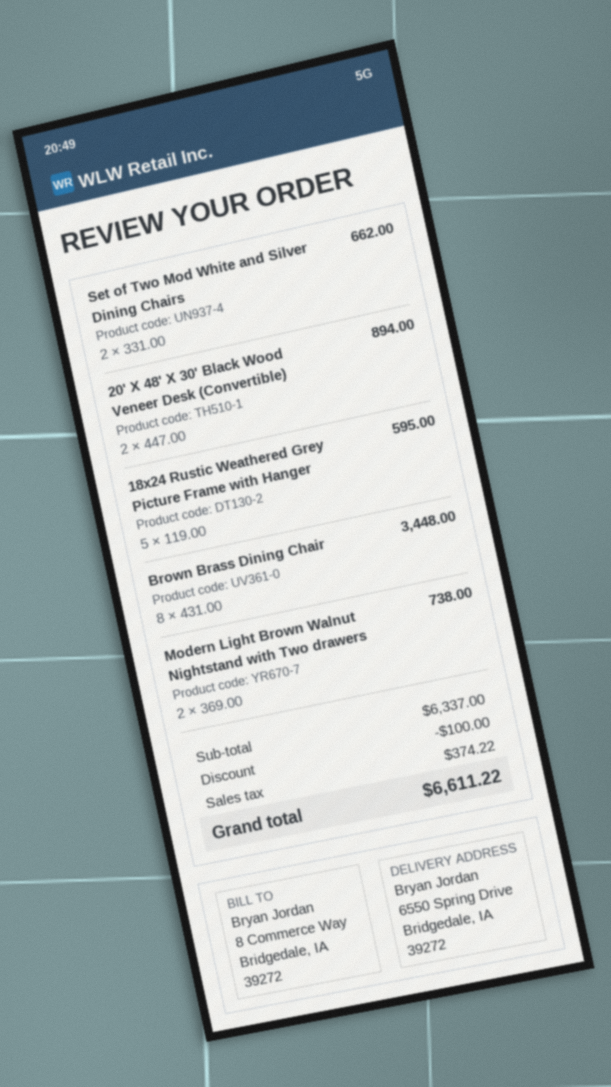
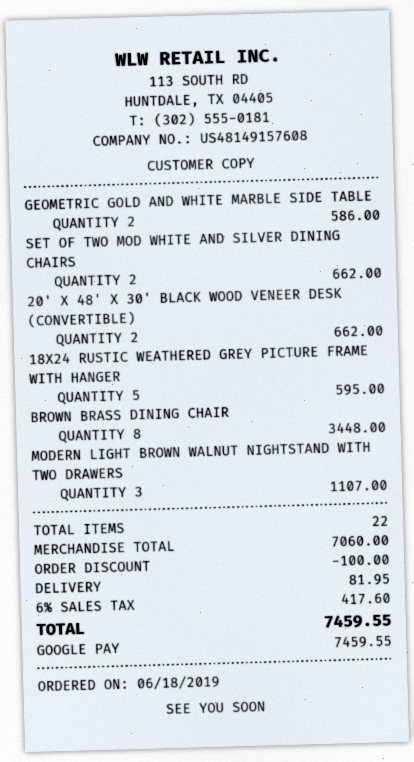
20' X 48' X 30' Black Wood Veneer Desk (Convertible): 2 for 894.00 -> 2 for 662.00
Modern Light Brown Walnut Nightstand with Two drawers: 2 for 738.00 -> 3 for 1107.00
GEOMETRIC GOLD AND WHITE MARBLE SIDE TABLE: none -> 2 for 586.00
subtotal: 6337.00 -> 7060.00
shipping: none -> 81.95
tax: 374.22 -> 417.60
total: 6611.22 -> 7459.55

